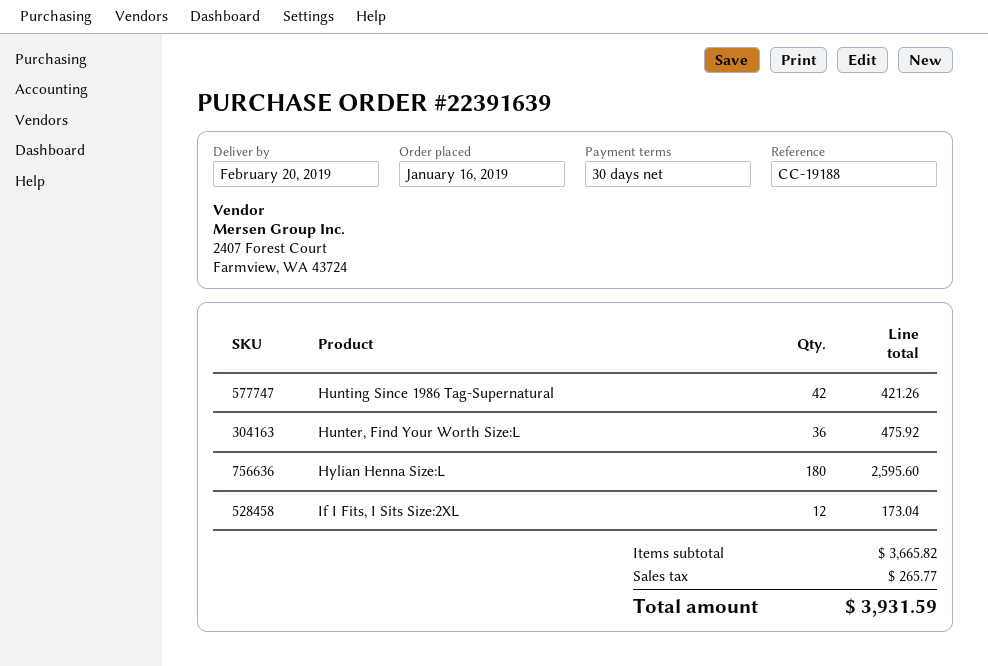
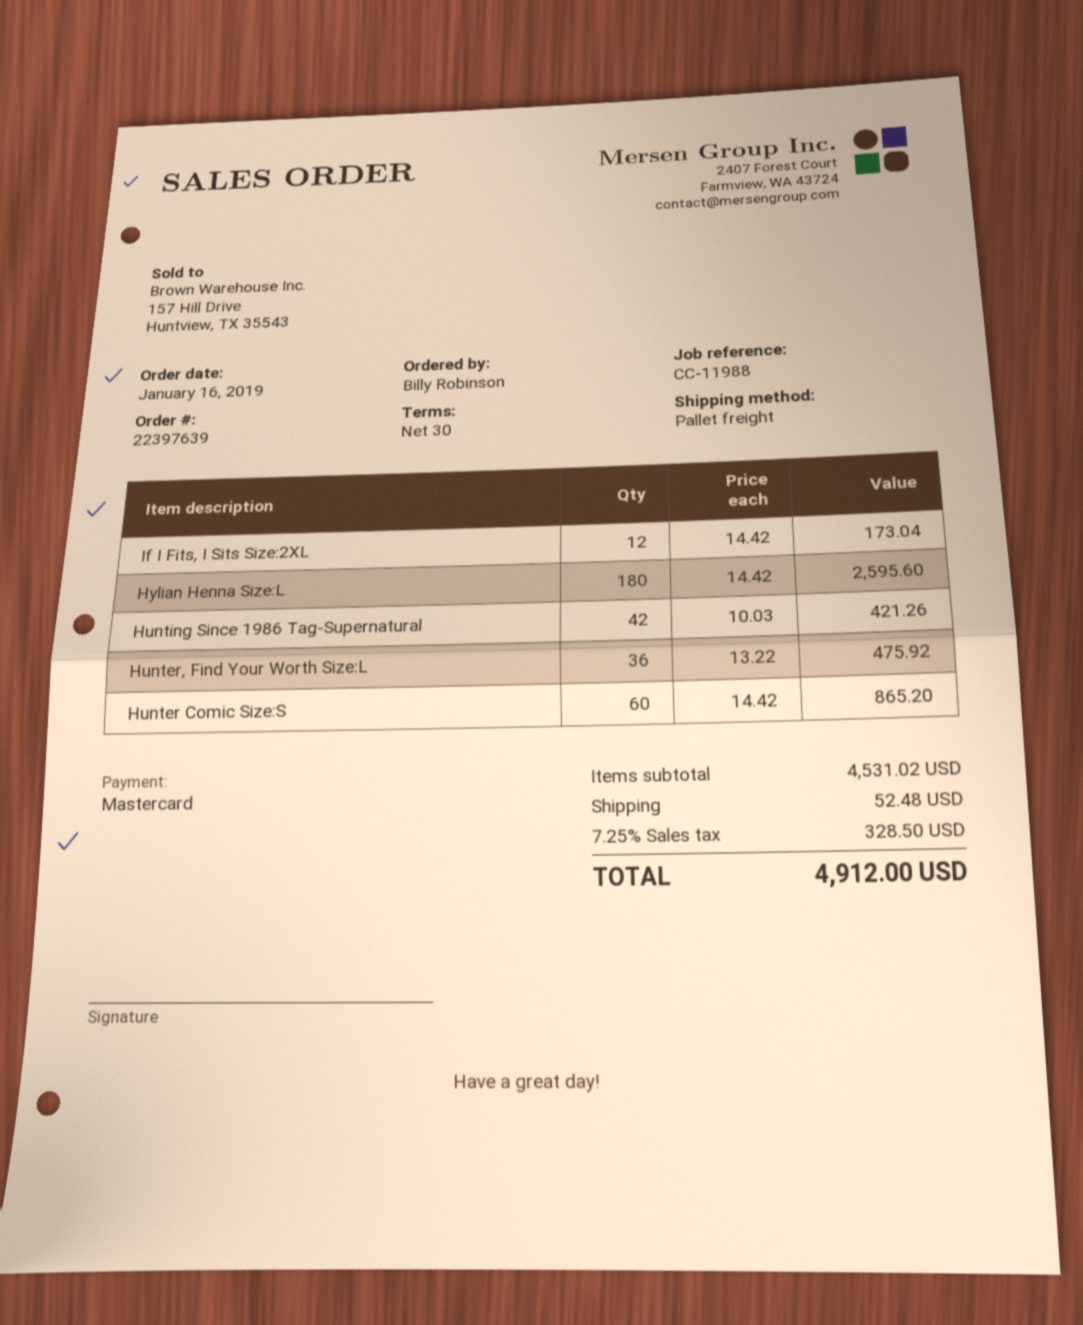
order number: 22391639 -> 22397639
reference: CC-19188 -> CC-11988
Hunter Comic Size:S: none -> 60 for 865.20
subtotal: 3665.82 -> 4531.02
shipping: none -> 52.48
tax: 265.77 -> 328.50
total: 3931.59 -> 4912.00

